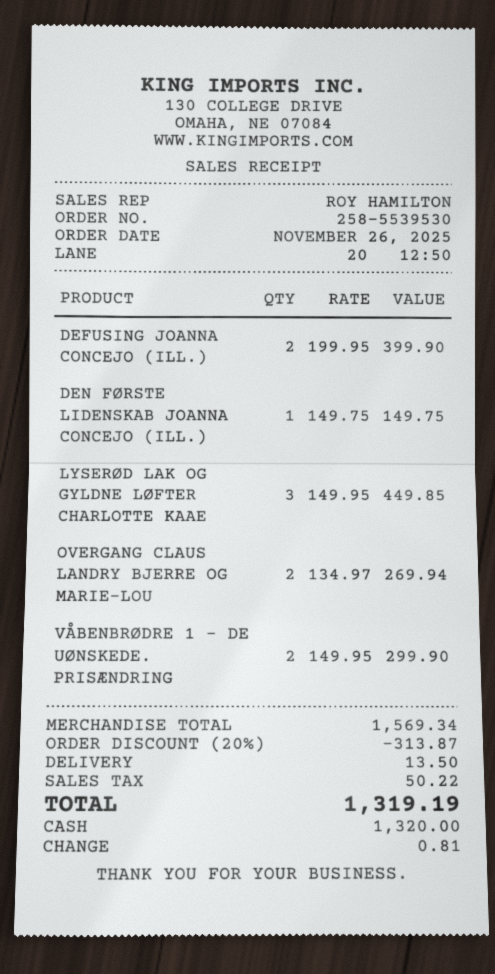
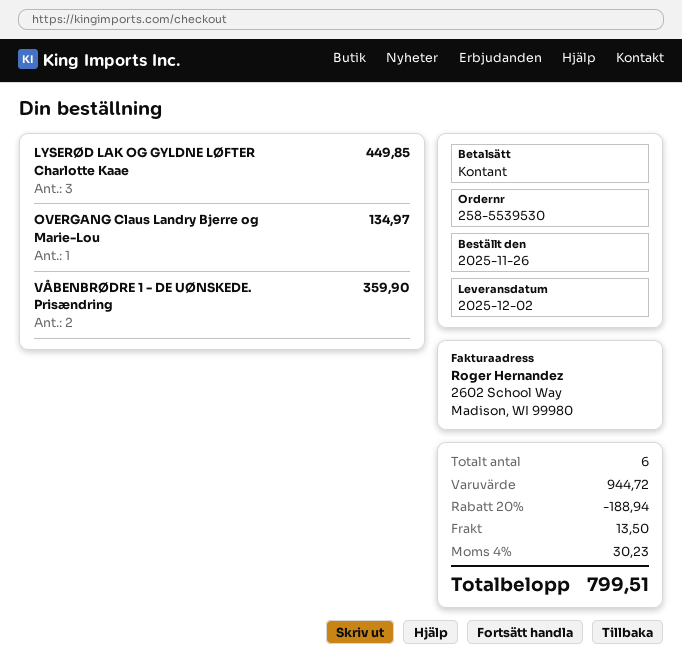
DEFUSING JOANNA CONCEJO (ILL.): 2 for 399.90 -> none
DEN FØRSTE LIDENSKAB JOANNA CONCEJO (ILL.): 1 for 149.75 -> none
OVERGANG CLAUS LANDRY BJERRE OG MARIE-LOU: 2 for 269.94 -> 1 for 134.97
VÅBENBRØDRE 1 - DE UØNSKEDE. PRISÆNDRING: 2 for 299.90 -> 2 for 359.90
subtotal: 1569.34 -> 944.72
discount: 20% = 313.87 -> 20% = 188.94
tax: 50.22 -> 30.23
total: 1319.19 -> 799.51

